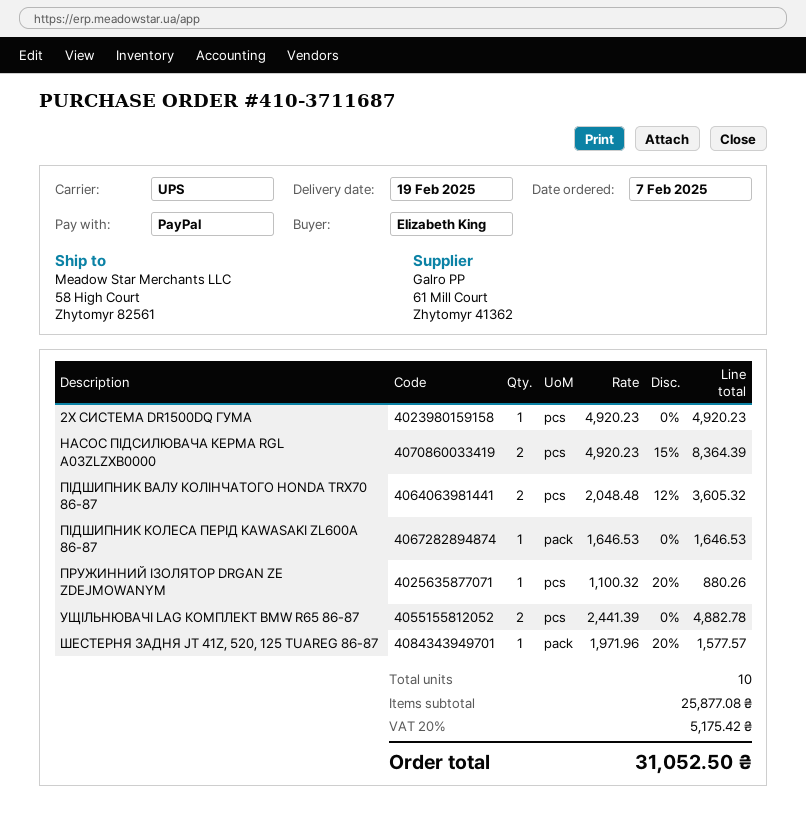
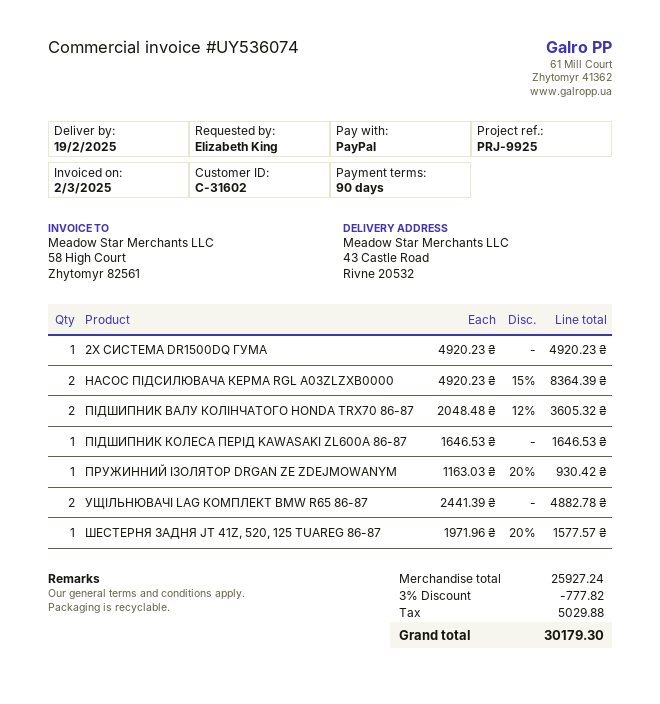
ship to: 58 High Court, Zhytomyr 82561 -> 43 Castle Road, Rivne 20532
ПРУЖИННИЙ ІЗОЛЯТОР DRGAN ZE ZDEJMOWANYM: 1 x 1100.32 - 20% = 880.26 -> 1 x 1163.03 - 20% = 930.42
subtotal: 25877.08 -> 25927.24
discount: none -> 3% = 777.82
tax: 5175.42 -> 5029.88
total: 31052.50 -> 30179.30

